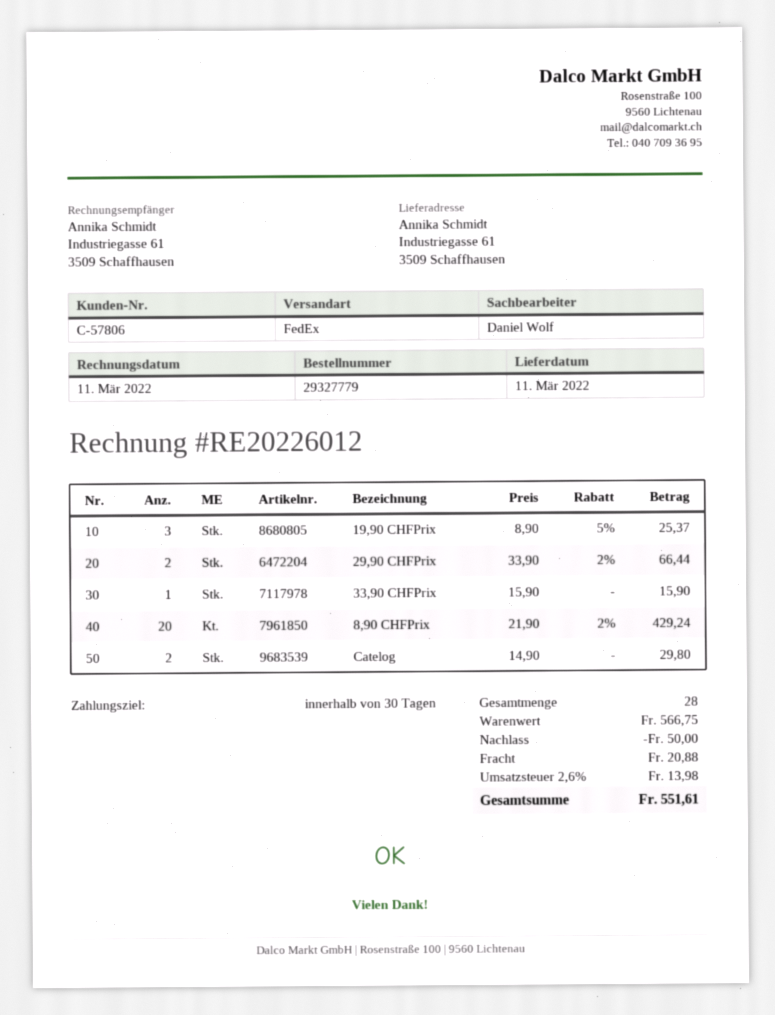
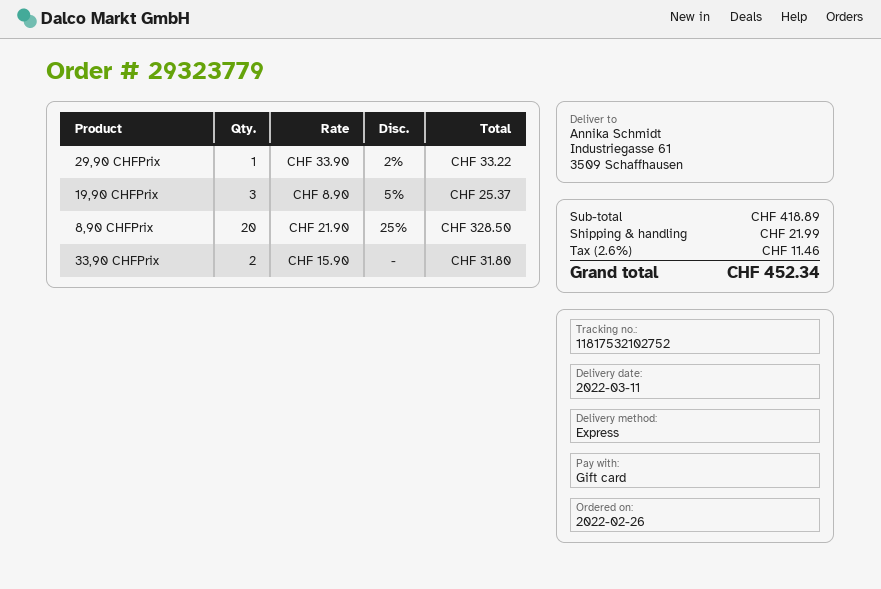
order number: 29327779 -> 29323779
shipping method: FedEx -> express
29,90 CHFPrix: 2 x 33.90 - 2% = 66.44 -> 1 x 33.90 - 2% = 33.22
33,90 CHFPrix: 1 x 15.90 = 15.90 -> 2 x 15.90 = 31.80
8,90 CHFPrix: 20 x 21.90 - 2% = 429.24 -> 20 x 21.90 - 25% = 328.50
Catelog: 2 x 14.90 = 29.80 -> none
subtotal: 566.75 -> 418.89
discount: 50.00 -> none
shipping: 20.88 -> 21.99
tax: 2.6% = 13.98 -> 2.6% = 11.46
total: 551.61 -> 452.34

